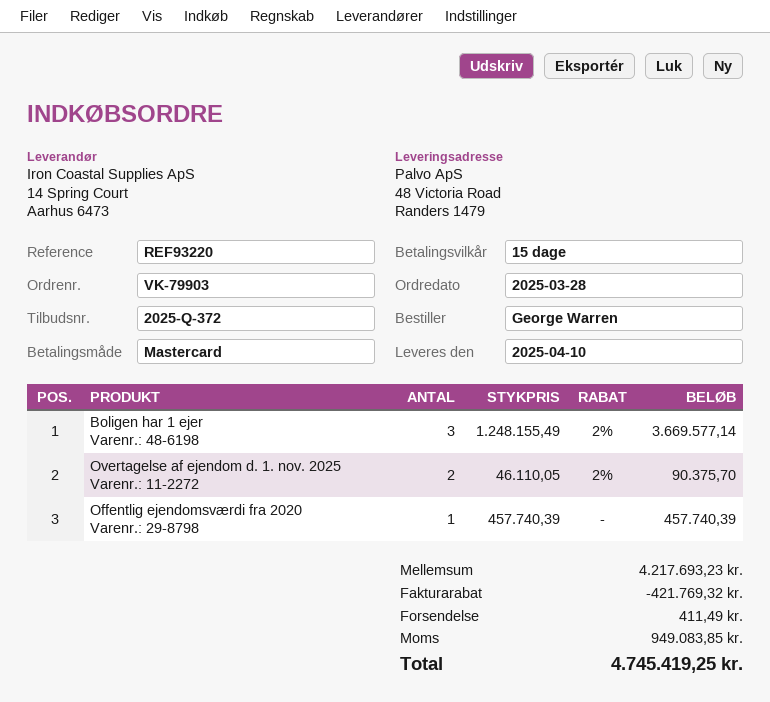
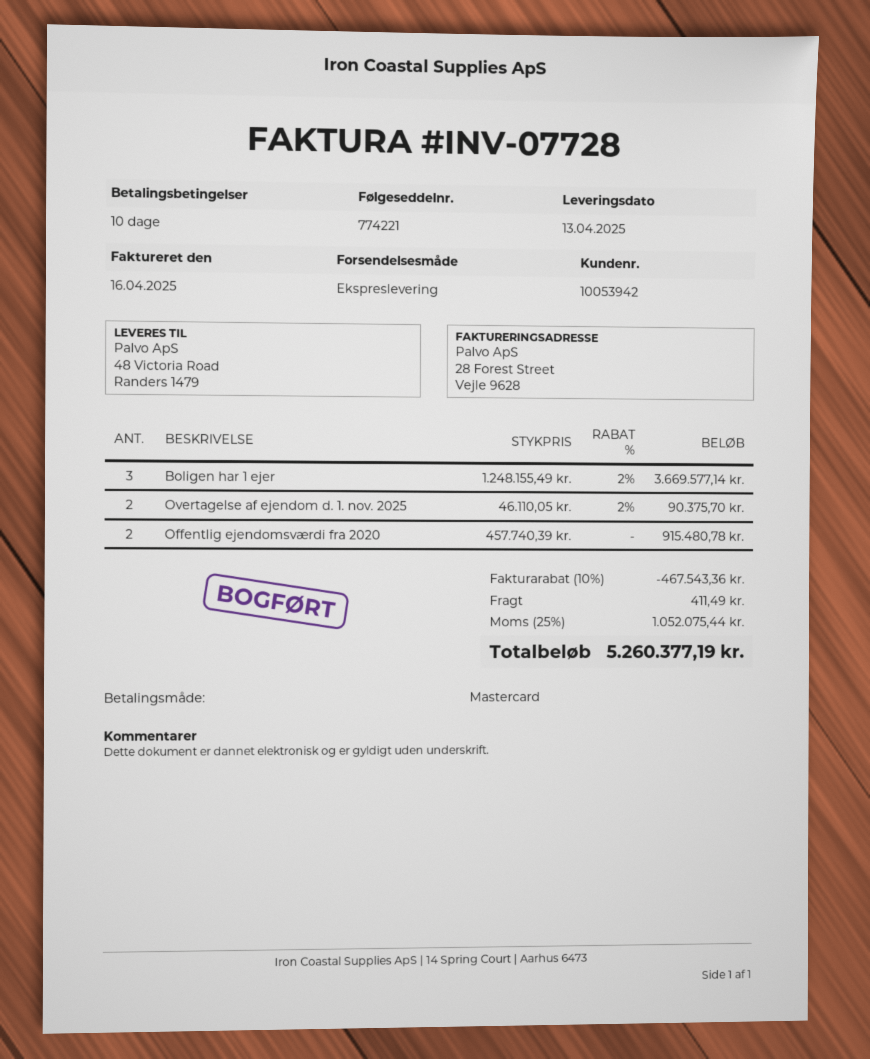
delivery date: 2025-04-10 -> 2025-04-13
payment terms: 15 days -> 10 days
Offentlig ejendomsværdi fra 2020: 1 x 457740.39 = 457740.39 -> 2 x 457740.39 = 915480.78
discount: 421769.32 -> 467543.36
tax: 949083.85 -> 1052075.44
total: 4745419.25 -> 5260377.19

